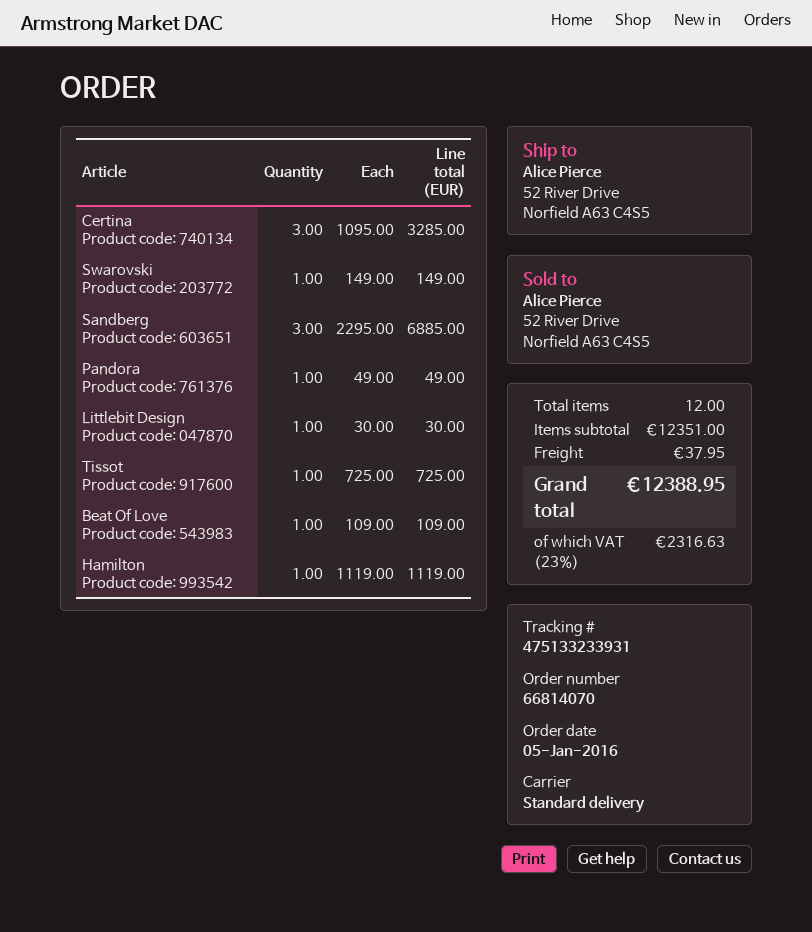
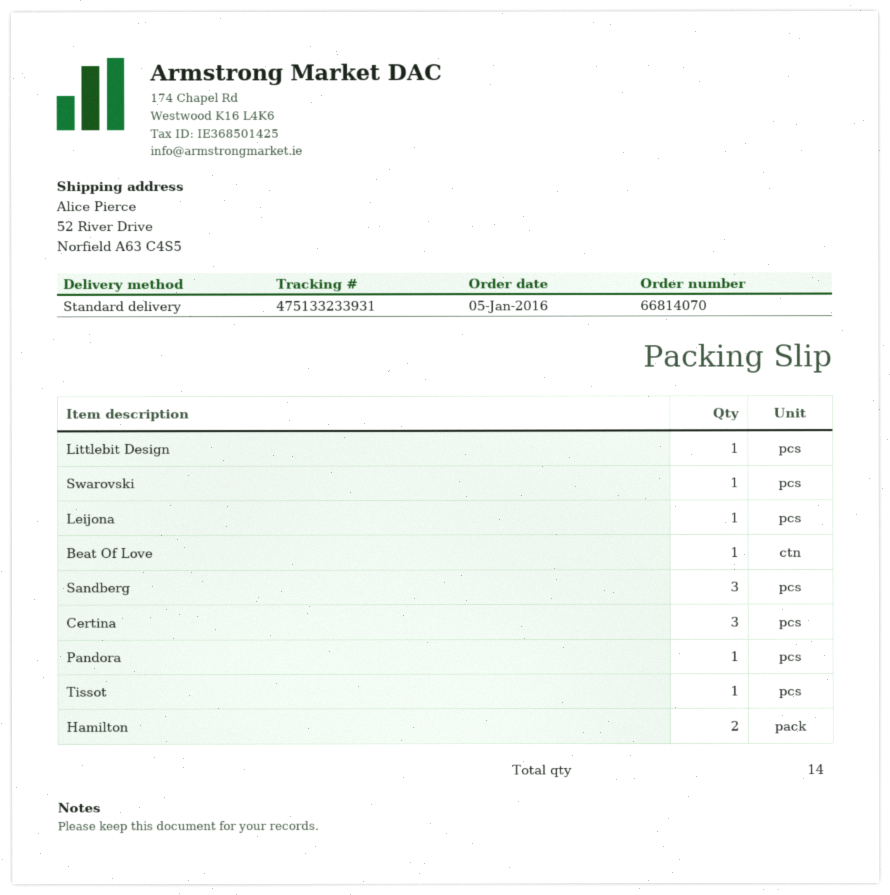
Hamilton: 1 -> 2
Leijona: none -> 1
total quantity: 12 -> 14

